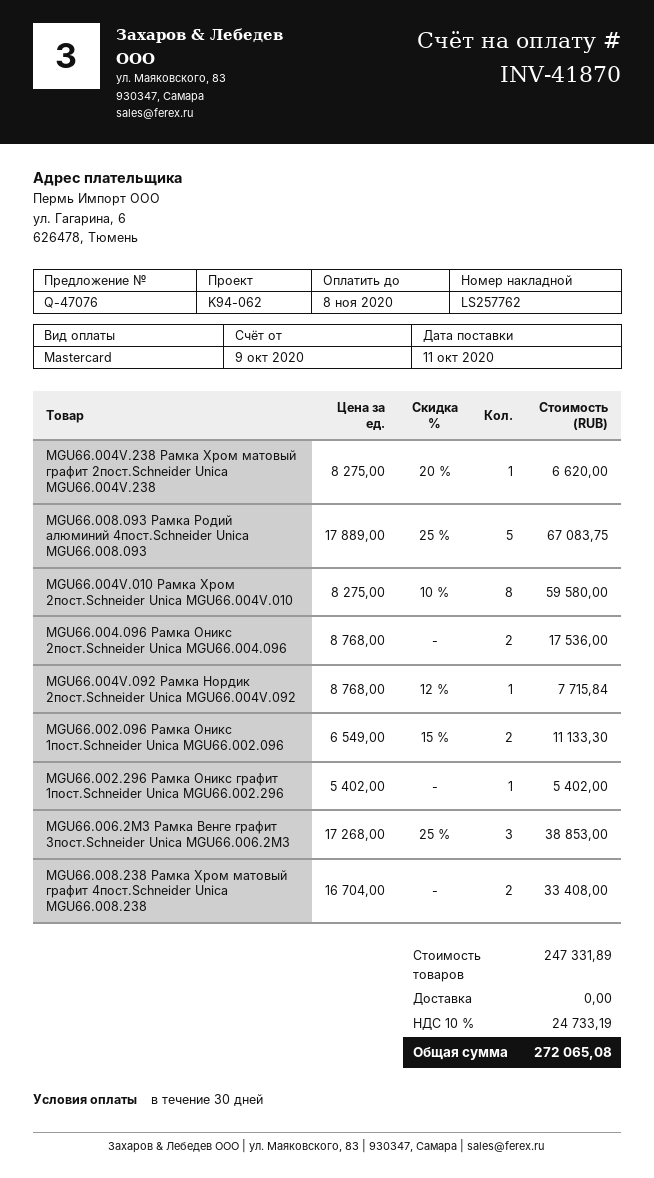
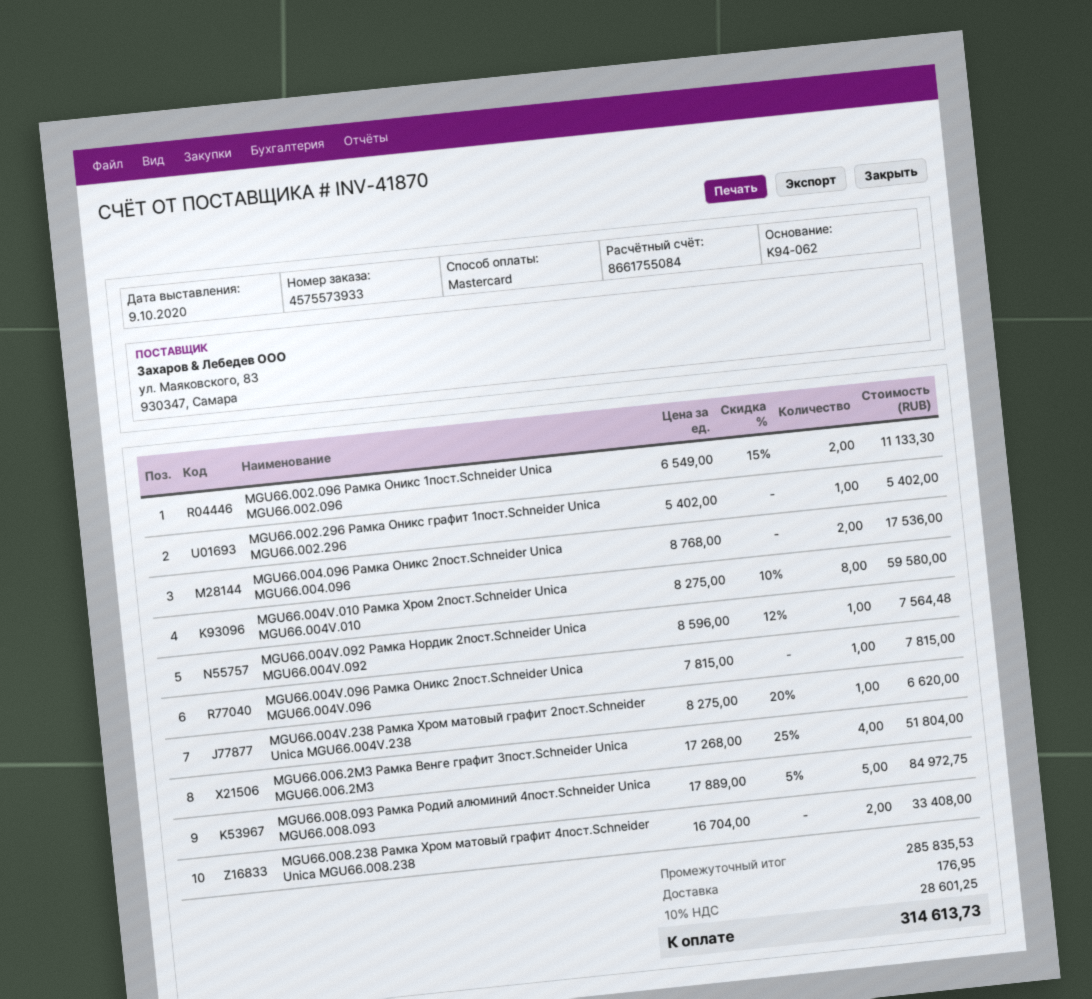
MGU66.008.093 Рамка Родий алюминий 4пост.Schneider Unica MGU66.008.093: 5 x 17889.00 - 25% = 67083.75 -> 5 x 17889.00 - 5% = 84972.75
MGU66.004V.092 Рамка Нордик 2пост.Schneider Unica MGU66.004V.092: 1 x 8768.00 - 12% = 7715.84 -> 1 x 8596.00 - 12% = 7564.48
MGU66.006.2M3 Рамка Венге графит 3пост.Schneider Unica MGU66.006.2M3: 3 x 17268.00 - 25% = 38853.00 -> 4 x 17268.00 - 25% = 51804.00
MGU66.004V.096 Рамка Оникс 2пост.Schneider Unica MGU66.004V.096: none -> 1 x 7815.00 = 7815.00
subtotal: 247331.89 -> 285835.53
shipping: 0.00 -> 176.95
tax: 10% = 24733.19 -> 10% = 28601.25
total: 272065.08 -> 314613.73

